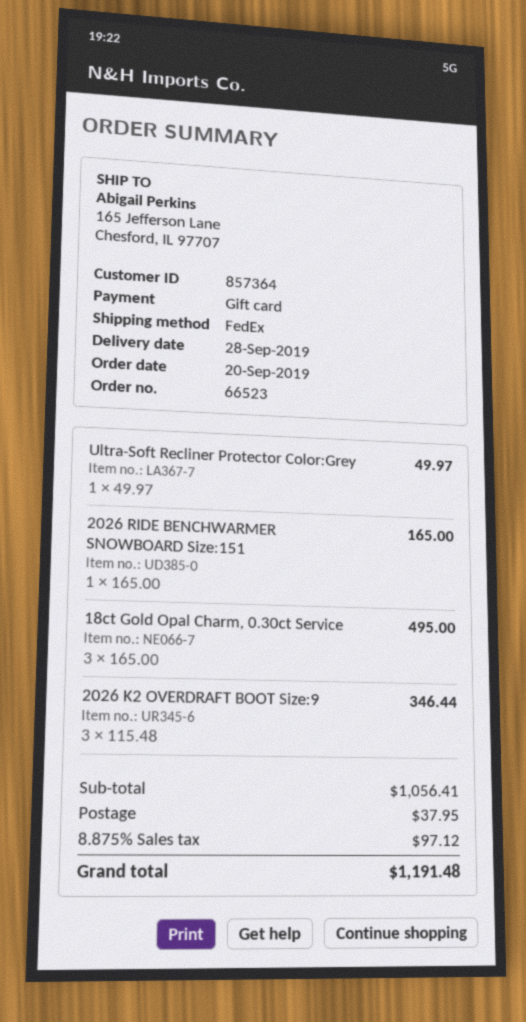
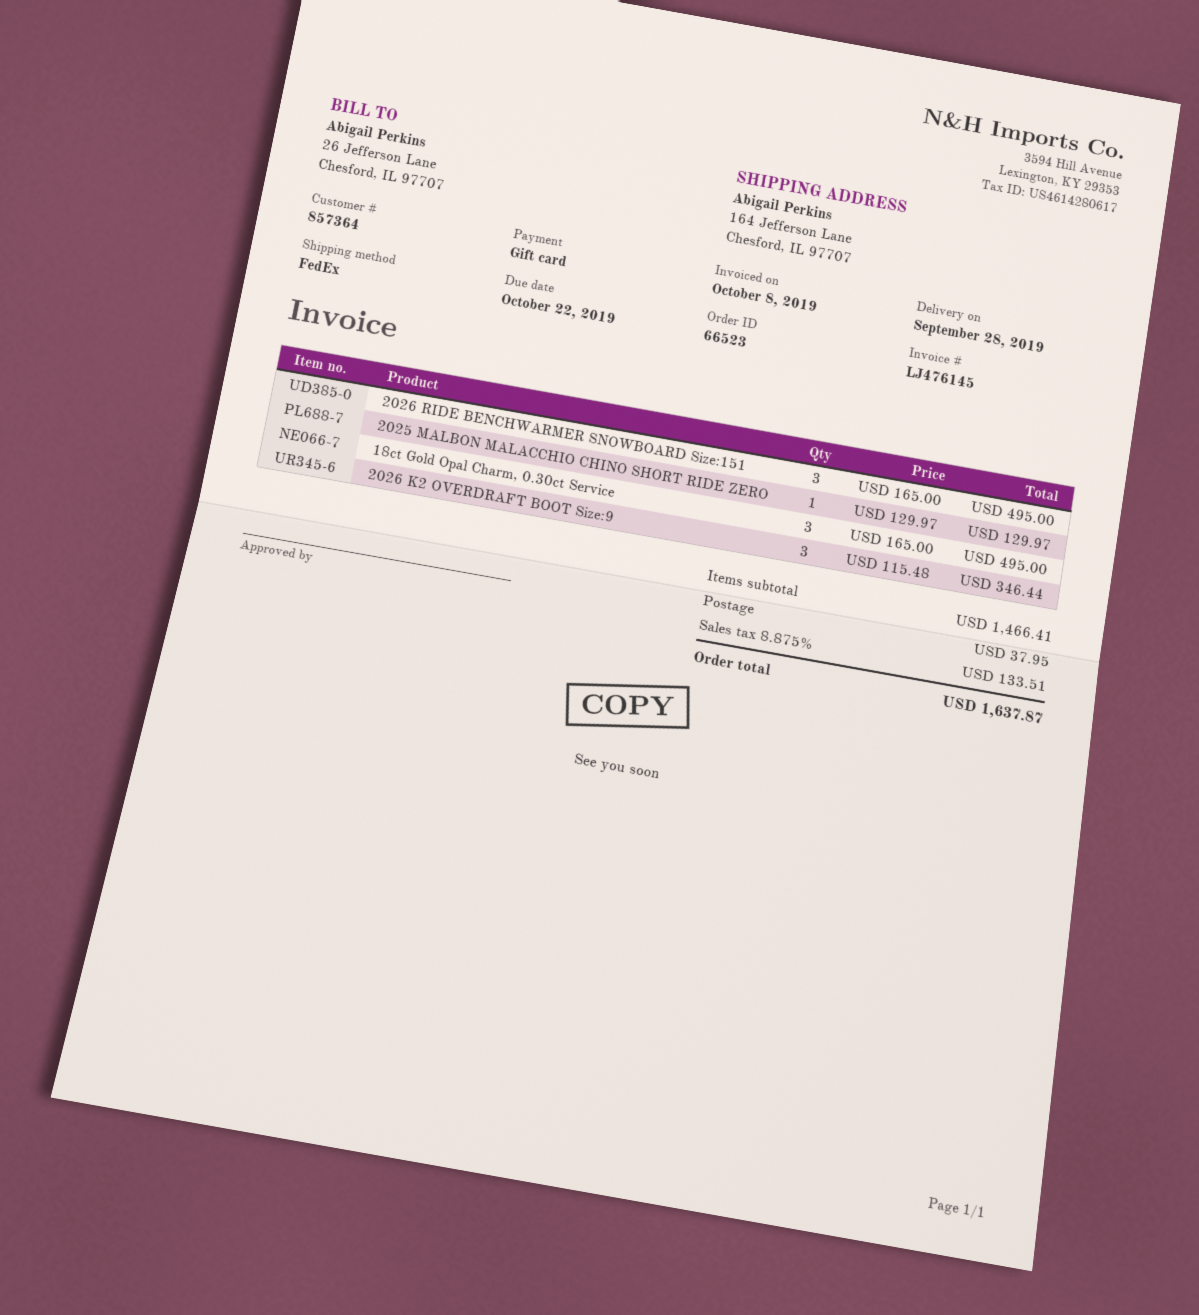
ship to: 165 Jefferson Lane, Chesford, IL 97707 -> 164 Jefferson Lane, Chesford, IL 97707
Ultra-Soft Recliner Protector Color:Grey: 1 x 49.97 = 49.97 -> none
2026 RIDE BENCHWARMER SNOWBOARD Size:151: 1 x 165.00 = 165.00 -> 3 x 165.00 = 495.00
2025 MALBON MALACCHIO CHINO SHORT RIDE ZERO: none -> 1 x 129.97 = 129.97
subtotal: 1056.41 -> 1466.41
tax: 8.875% = 97.12 -> 8.875% = 133.51
total: 1191.48 -> 1637.87

